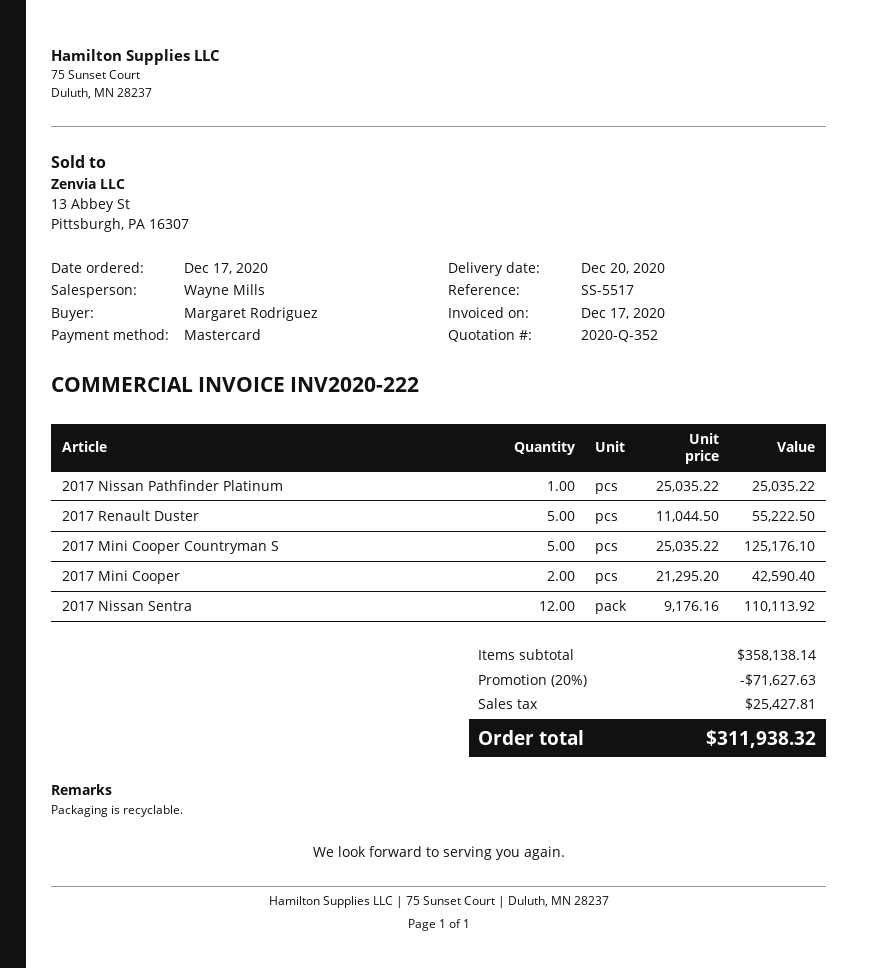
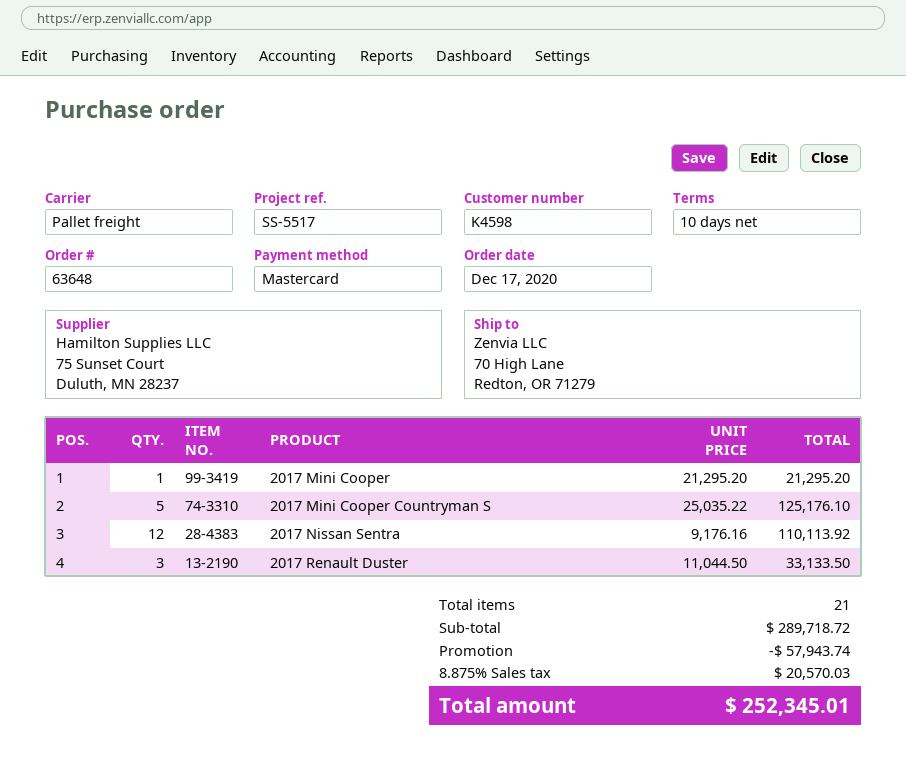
2017 Nissan Pathfinder Platinum: 1 x 25035.22 = 25035.22 -> none
2017 Renault Duster: 5 x 11044.50 = 55222.50 -> 3 x 11044.50 = 33133.50
2017 Mini Cooper: 2 x 21295.20 = 42590.40 -> 1 x 21295.20 = 21295.20
subtotal: 358138.14 -> 289718.72
discount: 71627.63 -> 57943.74
tax: 25427.81 -> 20570.03
total: 311938.32 -> 252345.01

